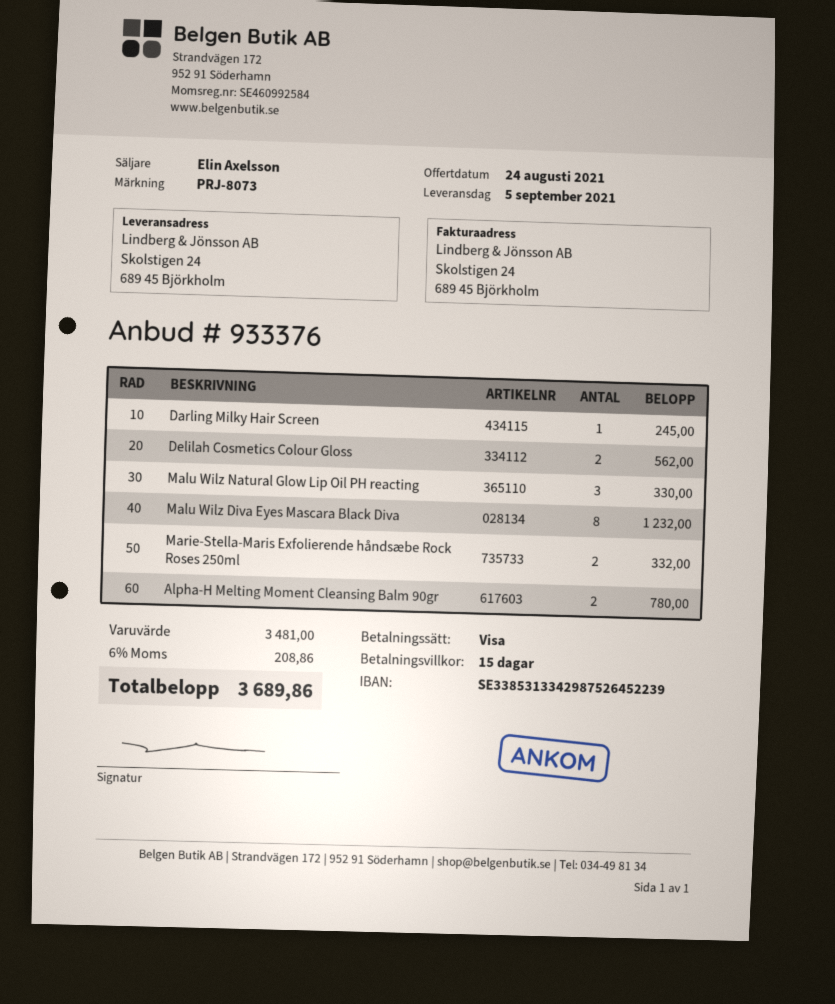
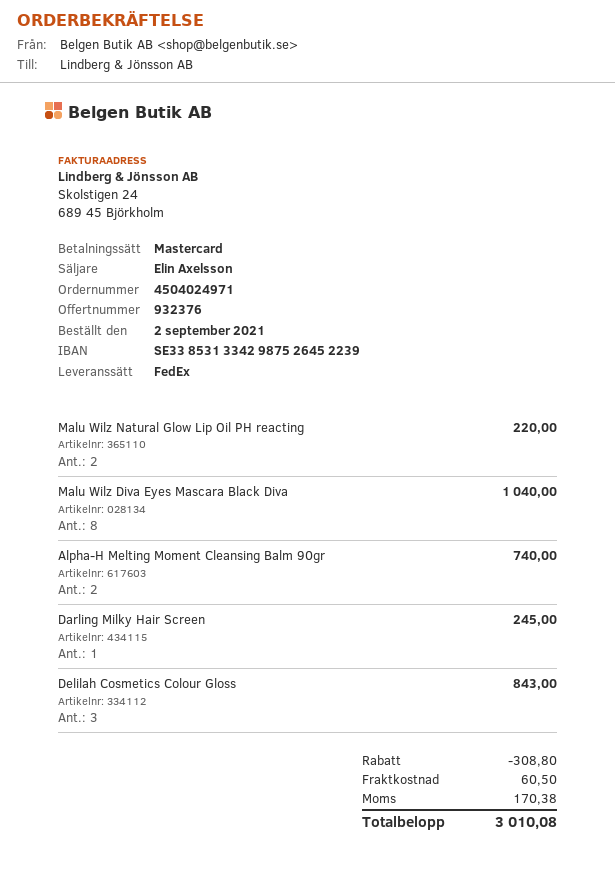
quote number: 933376 -> 932376
payment method: Visa -> Mastercard
Delilah Cosmetics Colour Gloss: 2 for 562.00 -> 3 for 843.00
Malu Wilz Natural Glow Lip Oil PH reacting: 3 for 330.00 -> 2 for 220.00
Malu Wilz Diva Eyes Mascara Black Diva: 8 for 1232.00 -> 8 for 1040.00
Marie-Stella-Maris Exfolierende håndsæbe Rock Roses 250ml: 2 for 332.00 -> none
Alpha-H Melting Moment Cleansing Balm 90gr: 2 for 780.00 -> 2 for 740.00
discount: none -> 308.80
shipping: none -> 60.50
tax: 208.86 -> 170.38
total: 3689.86 -> 3010.08

